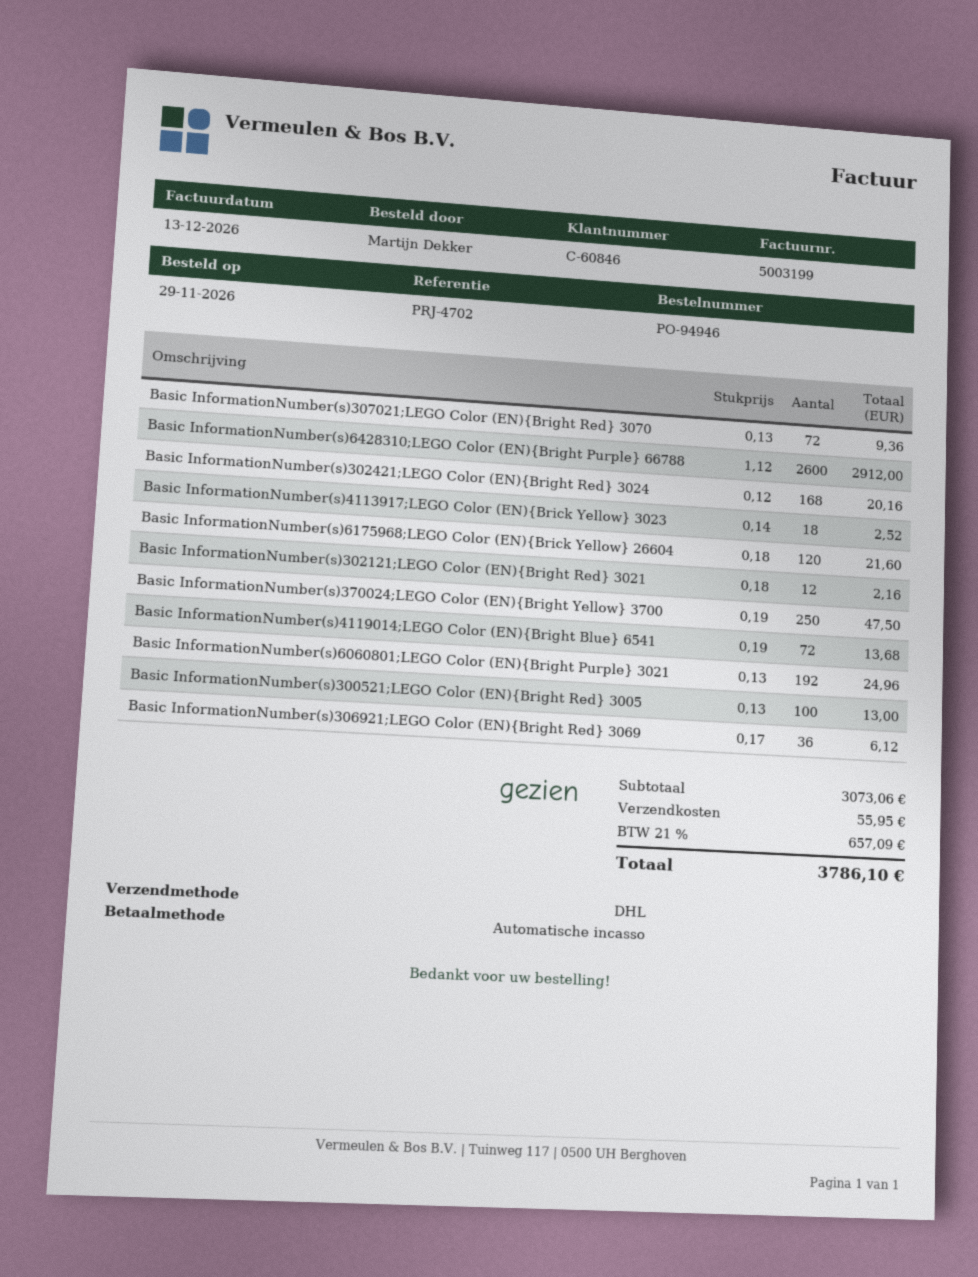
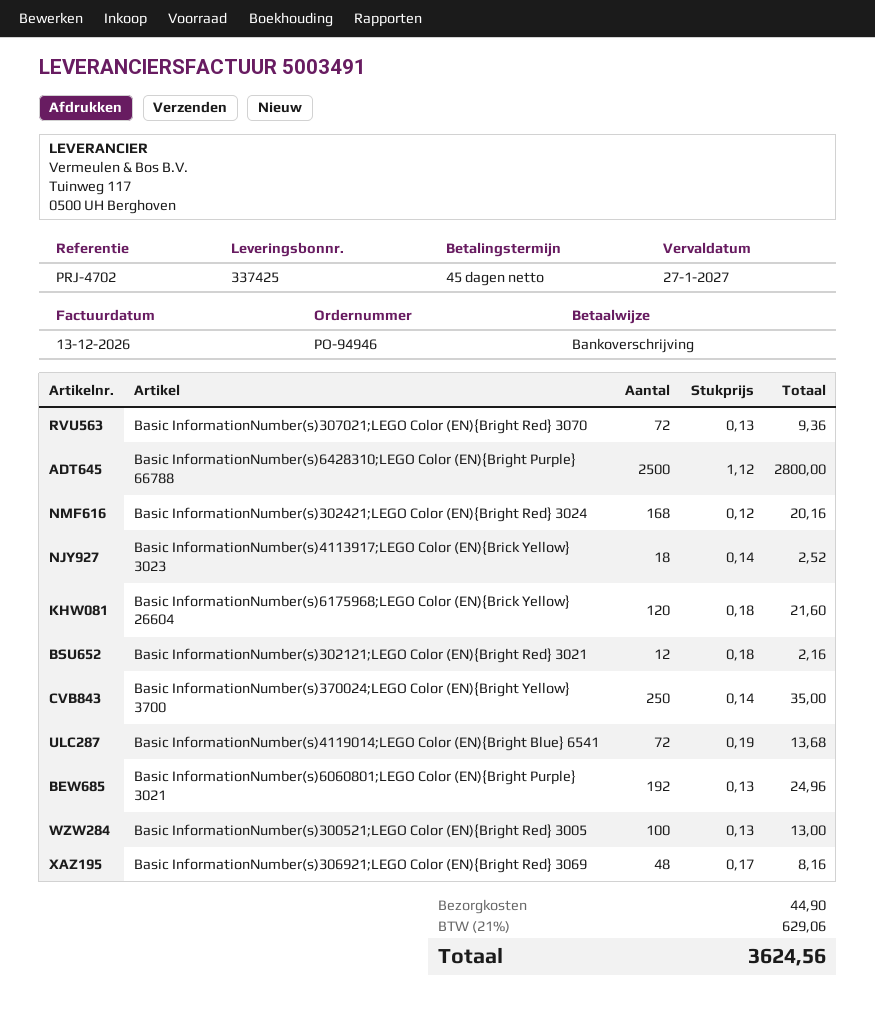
invoice number: 5003199 -> 5003491
payment method: direct debit -> bank transfer
Basic InformationNumber(s)6428310;LEGO Color (EN){Bright Purple} 66788: 2600 x 1.12 = 2912.00 -> 2500 x 1.12 = 2800.00
Basic InformationNumber(s)370024;LEGO Color (EN){Bright Yellow} 3700: 250 x 0.19 = 47.50 -> 250 x 0.14 = 35.00
Basic InformationNumber(s)306921;LEGO Color (EN){Bright Red} 3069: 36 x 0.17 = 6.12 -> 48 x 0.17 = 8.16
shipping: 55.95 -> 44.90
tax: 21% = 657.09 -> 21% = 629.06
total: 3786.10 -> 3624.56

